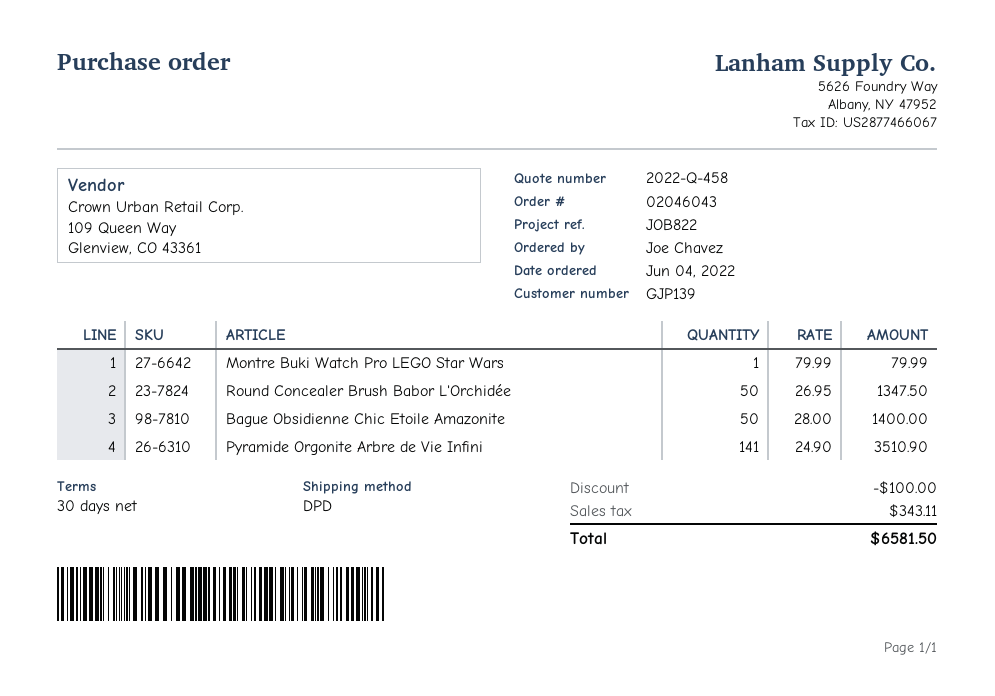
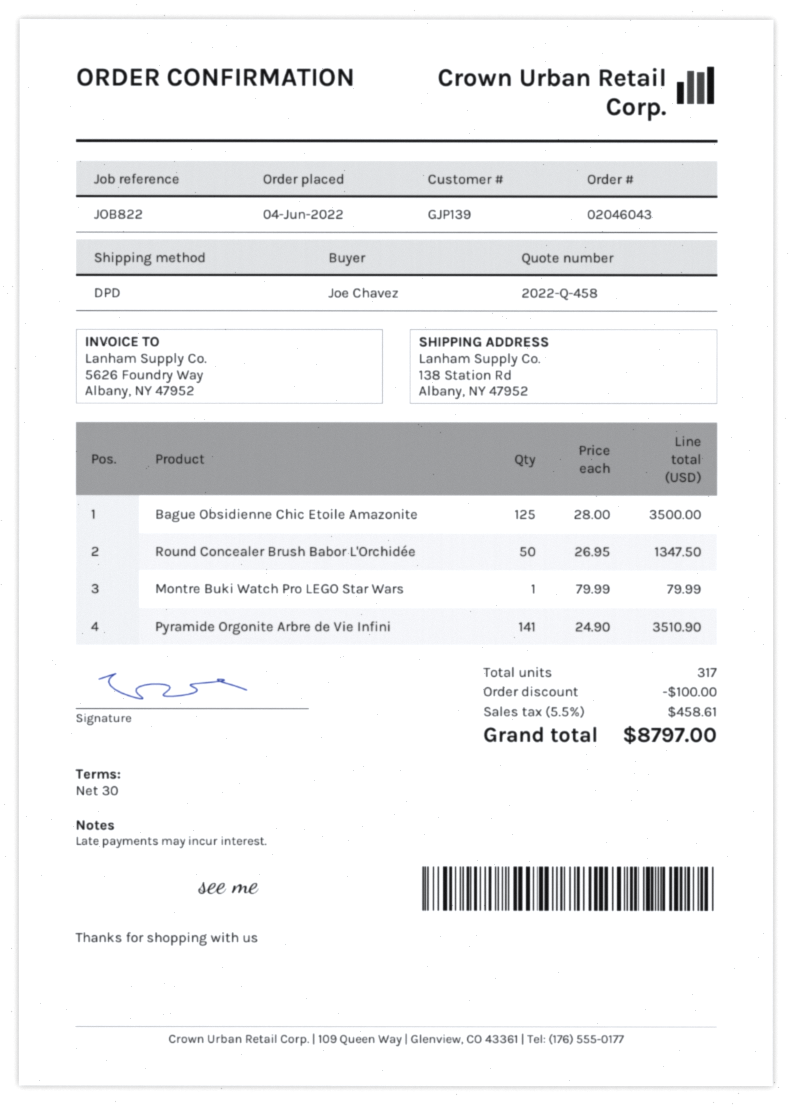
Bague Obsidienne Chic Etoile Amazonite: 50 x 28.00 = 1400.00 -> 125 x 28.00 = 3500.00
tax: 343.11 -> 458.61
total: 6581.50 -> 8797.00

